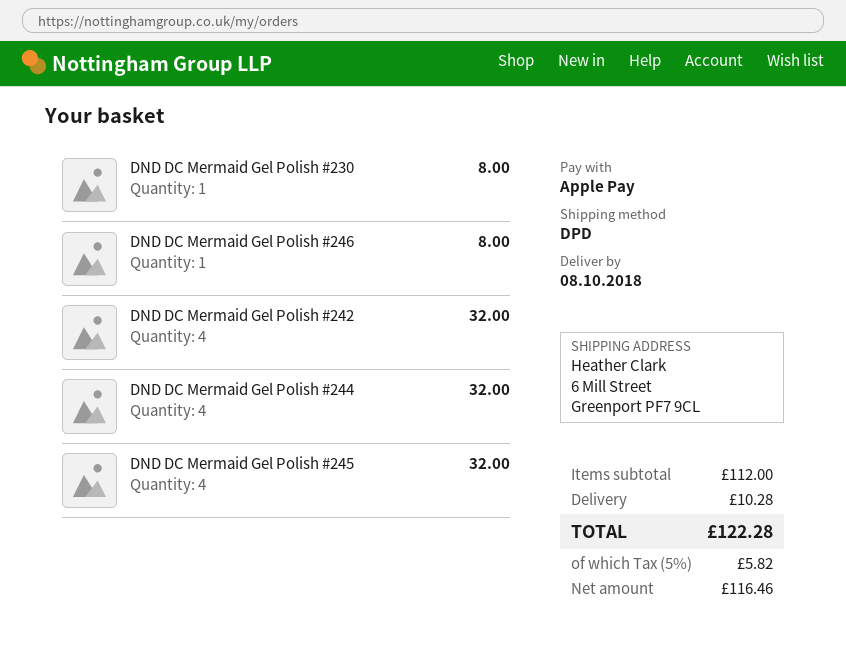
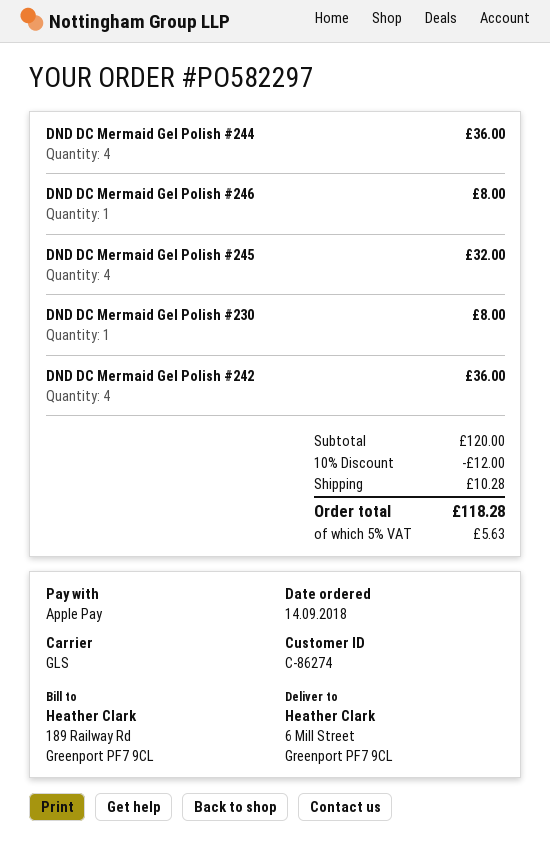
shipping method: DPD -> GLS
DND DC Mermaid Gel Polish #242: 4 for 32.00 -> 4 for 36.00
DND DC Mermaid Gel Polish #244: 4 for 32.00 -> 4 for 36.00
subtotal: 112.00 -> 120.00
discount: none -> 10% = 12.00
tax: 5% = 5.82 -> 5% = 5.63
total: 122.28 -> 118.28

